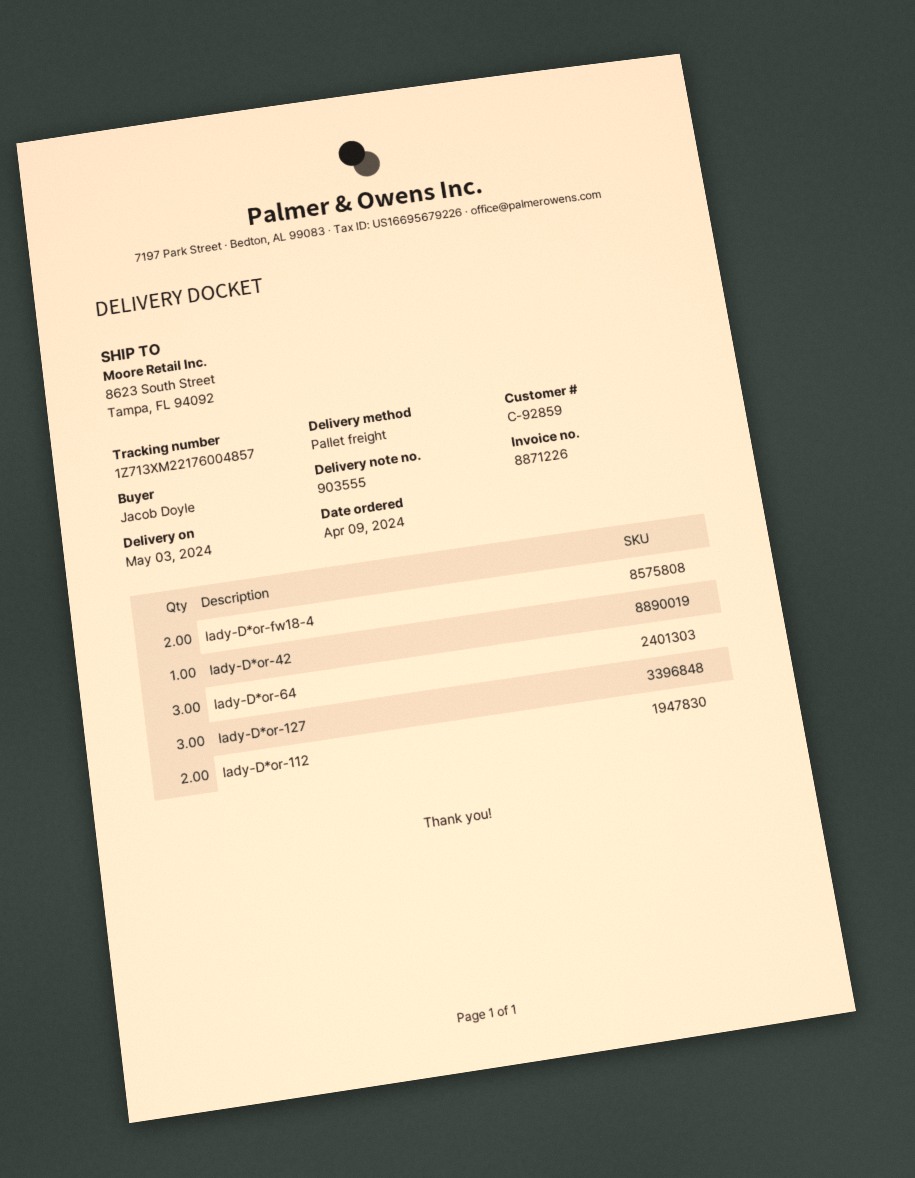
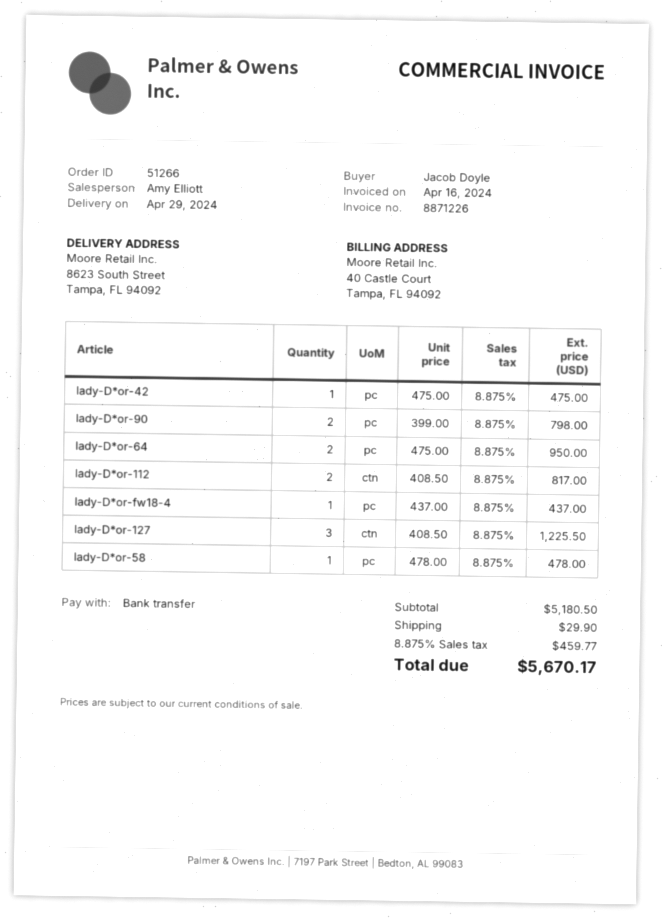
delivery date: 2024-05-03 -> 2024-04-29
lady-D*or-fw18-4: 2 -> 1
lady-D*or-64: 3 -> 2
lady-D*or-90: none -> 2
lady-D*or-58: none -> 1

